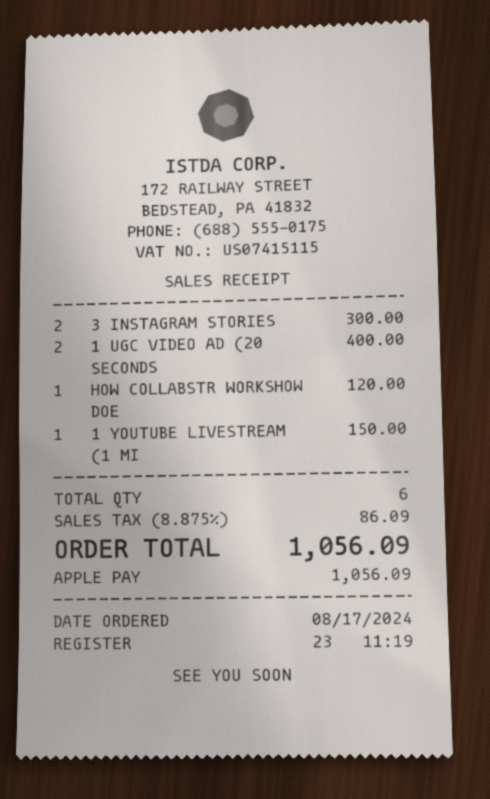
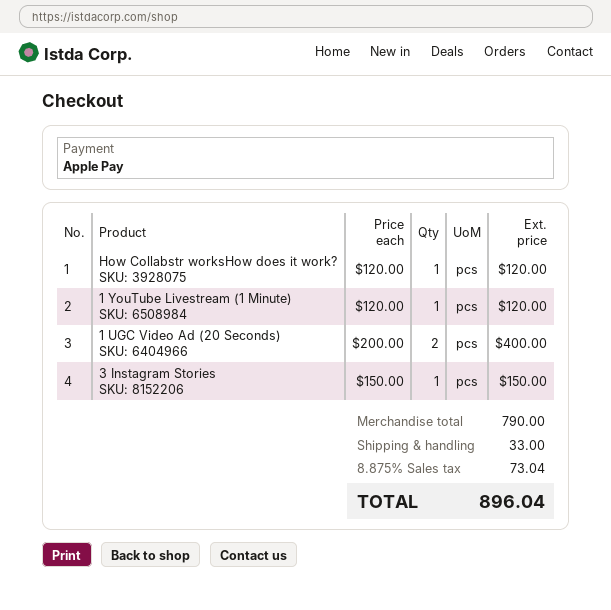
3 INSTAGRAM STORIES: 2 for 300.00 -> 1 for 150.00
1 YOUTUBE LIVESTREAM (1 MI: 1 for 150.00 -> 1 for 120.00
shipping: none -> 33.00
tax: 8.875% = 86.09 -> 8.875% = 73.04
total: 1056.09 -> 896.04

